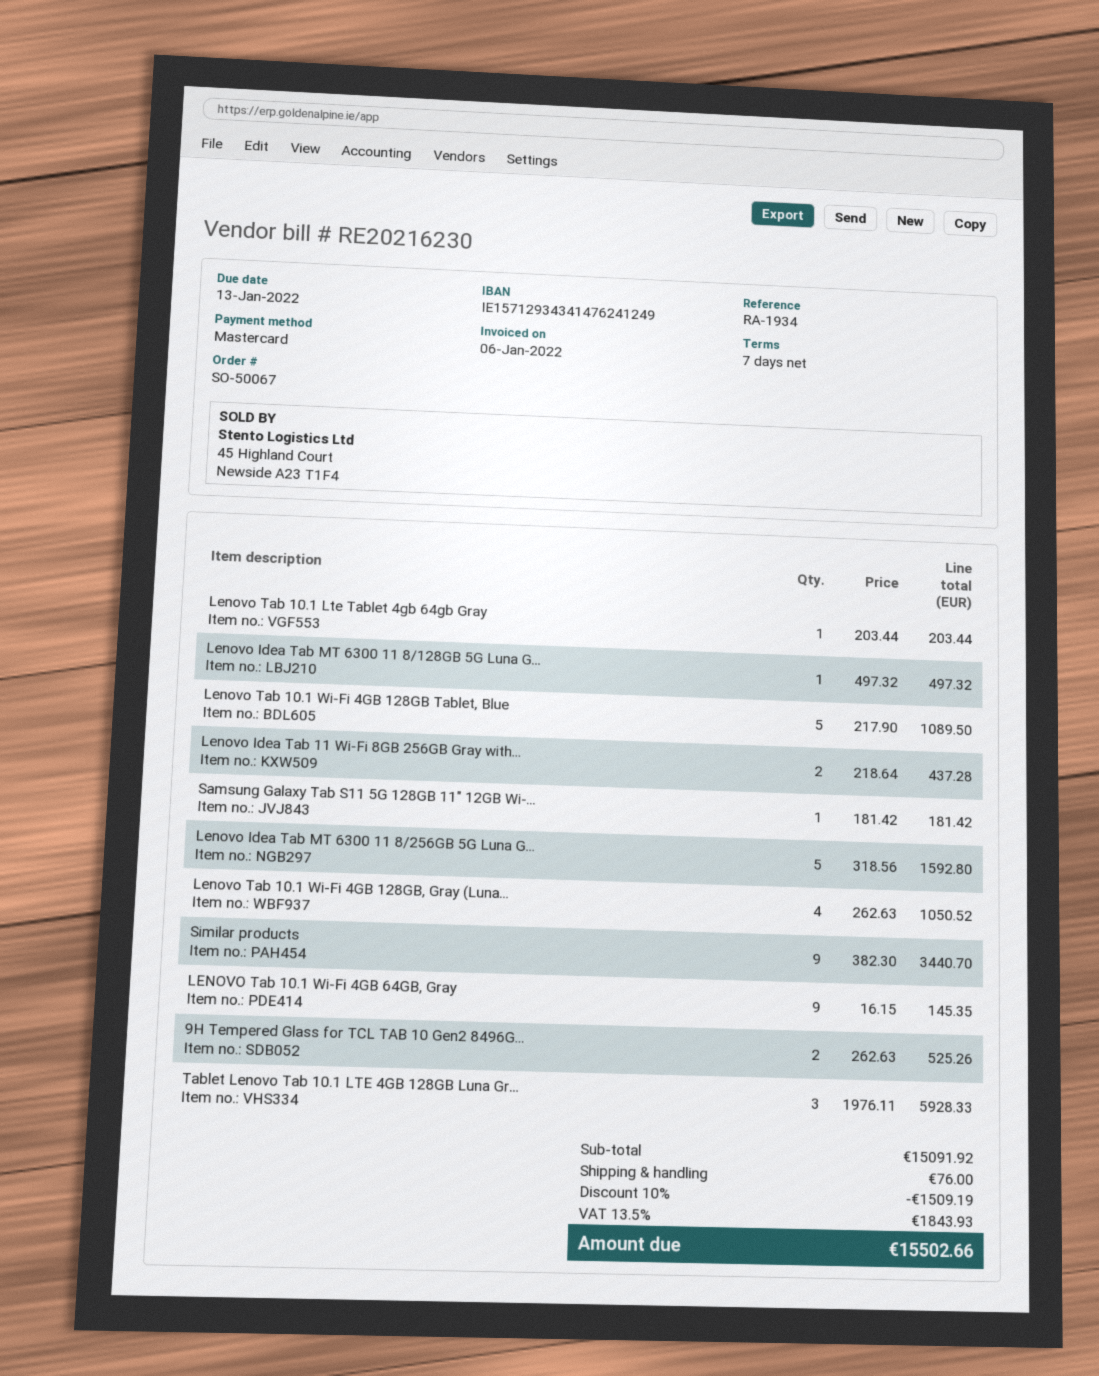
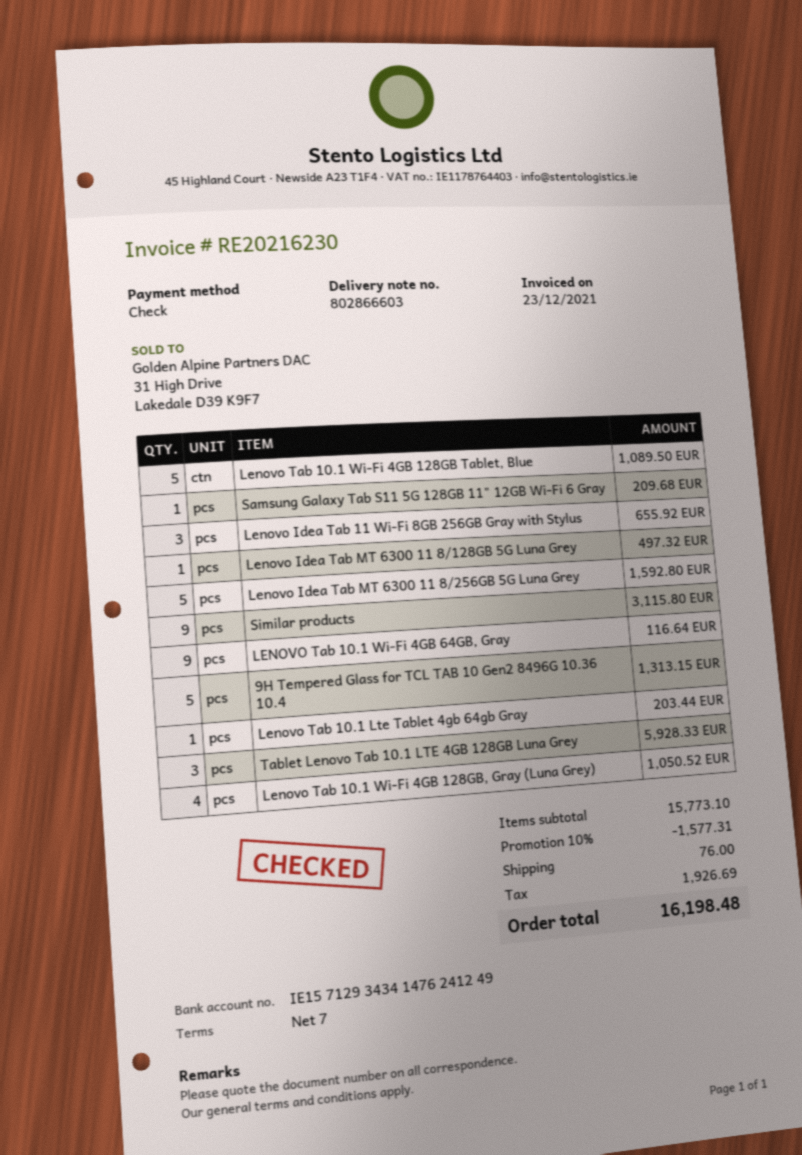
invoice date: 2022-01-06 -> 2021-12-23
payment method: Mastercard -> cheque
Lenovo Idea Tab 11 Wi-Fi 8GB 256GB Gray with...: 2 for 437.28 -> 3 for 655.92
Samsung Galaxy Tab S11 5G 128GB 11" 12GB Wi-...: 1 for 181.42 -> 1 for 209.68
Similar products: 9 for 3440.70 -> 9 for 3115.80
LENOVO Tab 10.1 Wi-Fi 4GB 64GB, Gray: 9 for 145.35 -> 9 for 116.64
9H Tempered Glass for TCL TAB 10 Gen2 8496G...: 2 for 525.26 -> 5 for 1313.15
subtotal: 15091.92 -> 15773.10
discount: 10% = 1509.19 -> 10% = 1577.31
tax: 1843.93 -> 1926.69
total: 15502.66 -> 16198.48

